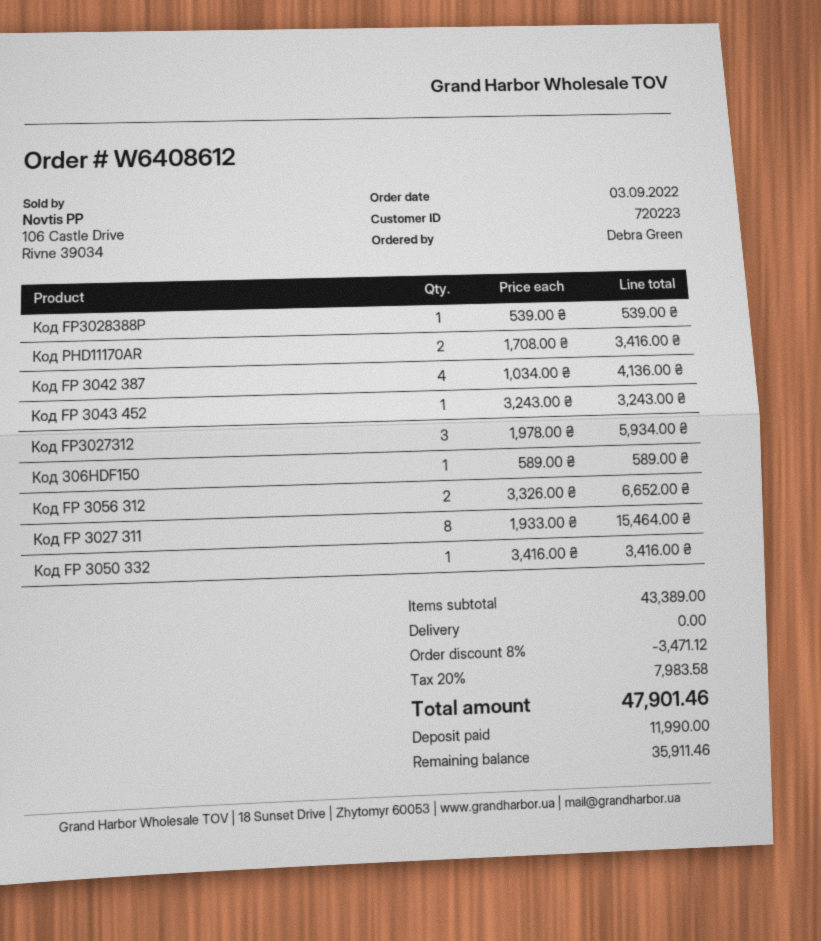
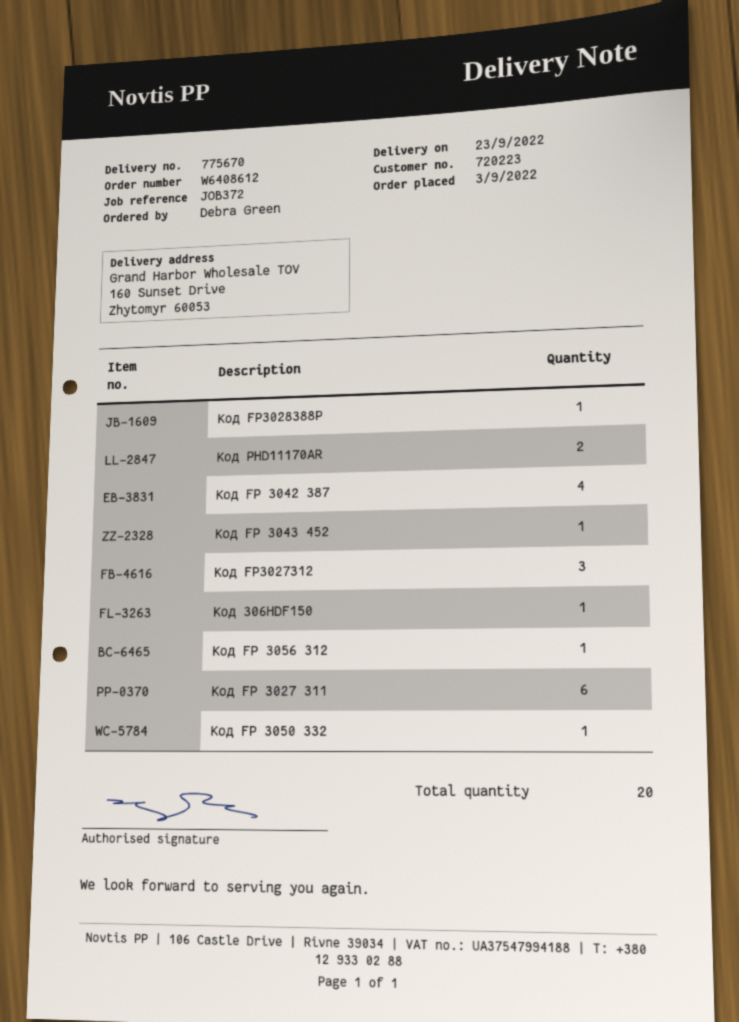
Код FP 3056 312: 2 -> 1
Код FP 3027 311: 8 -> 6

